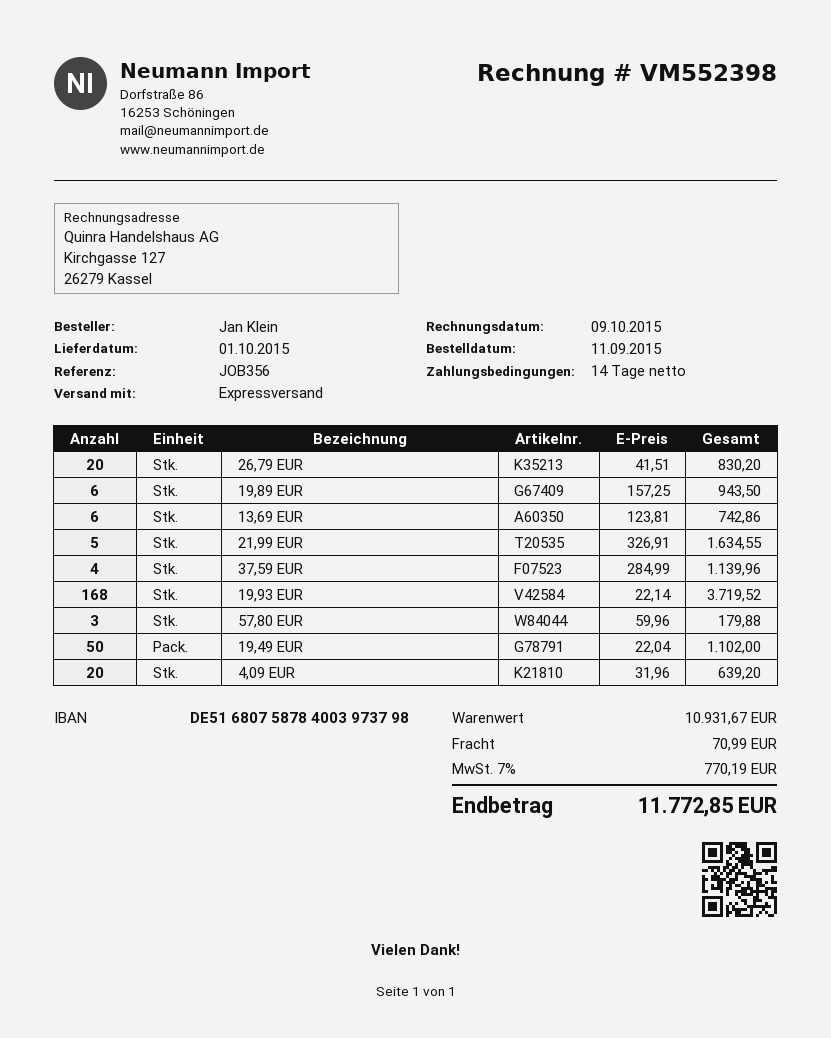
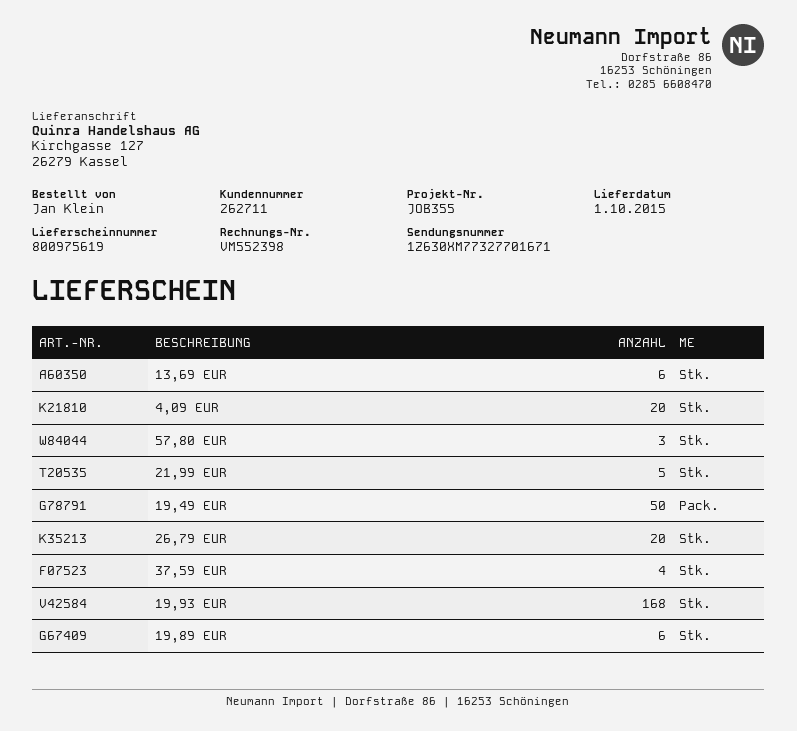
reference: JOB356 -> JOB355

